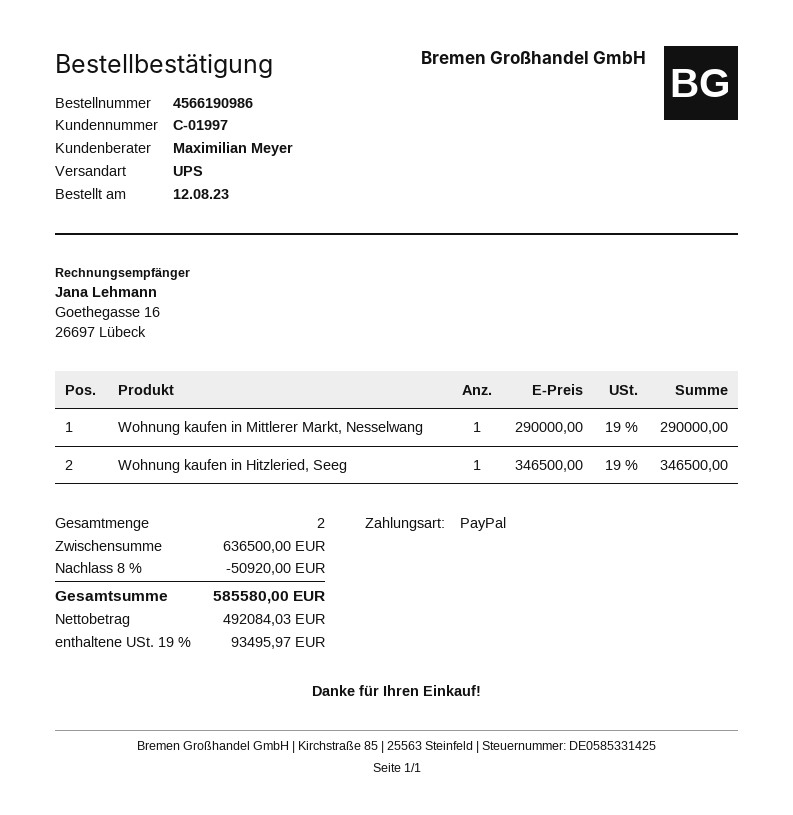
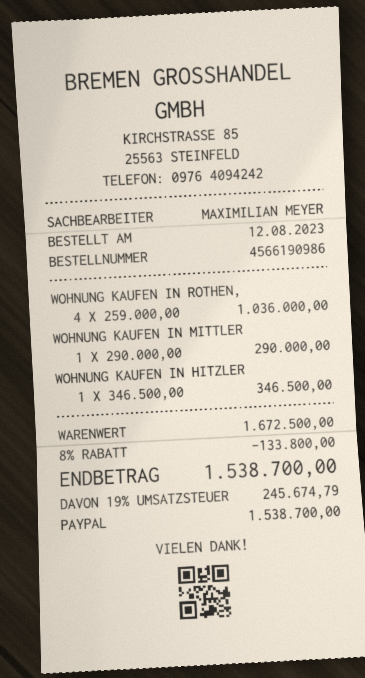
WOHNUNG KAUFEN IN ROTHEN,: none -> 4 x 259000.00 = 1036000.00
subtotal: 636500.00 -> 1672500.00
discount: 8% = 50920.00 -> 8% = 133800.00
tax: 19% = 93495.97 -> 19% = 245674.79
total: 585580.00 -> 1538700.00

